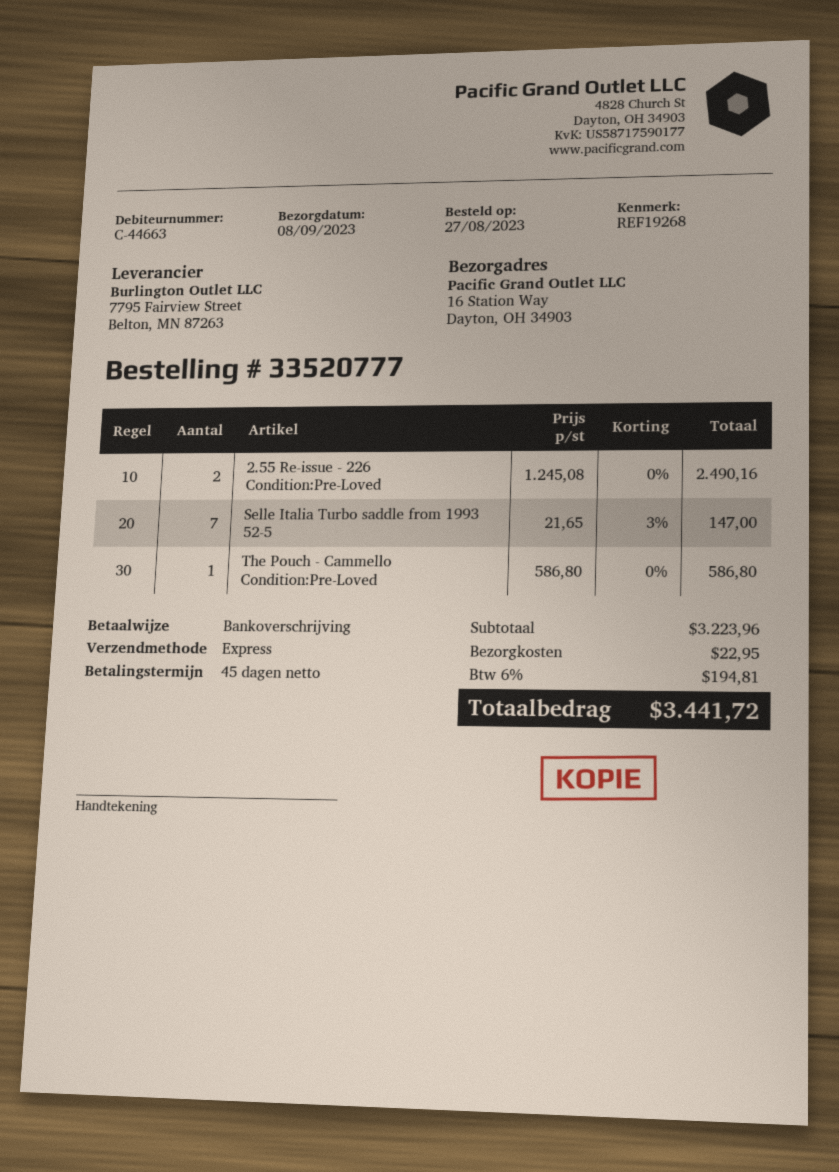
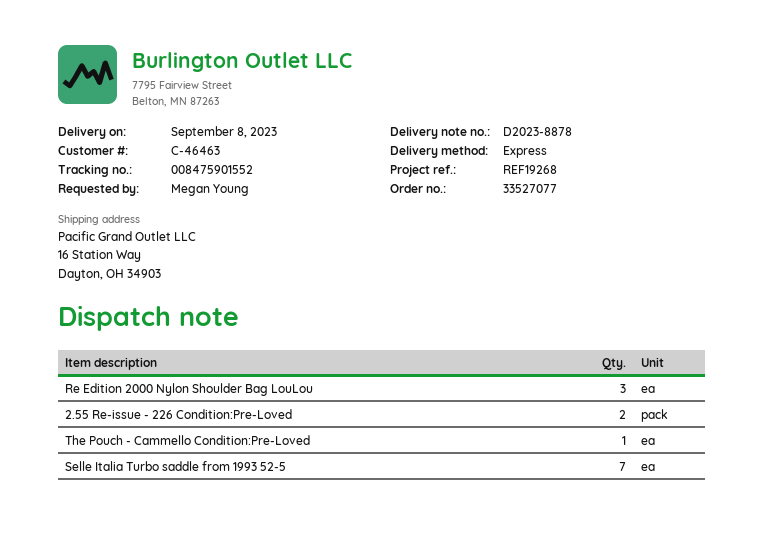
order number: 33520777 -> 33527077
customer number: C-44663 -> C-46463
Re Edition 2000 Nylon Shoulder Bag LouLou: none -> 3

